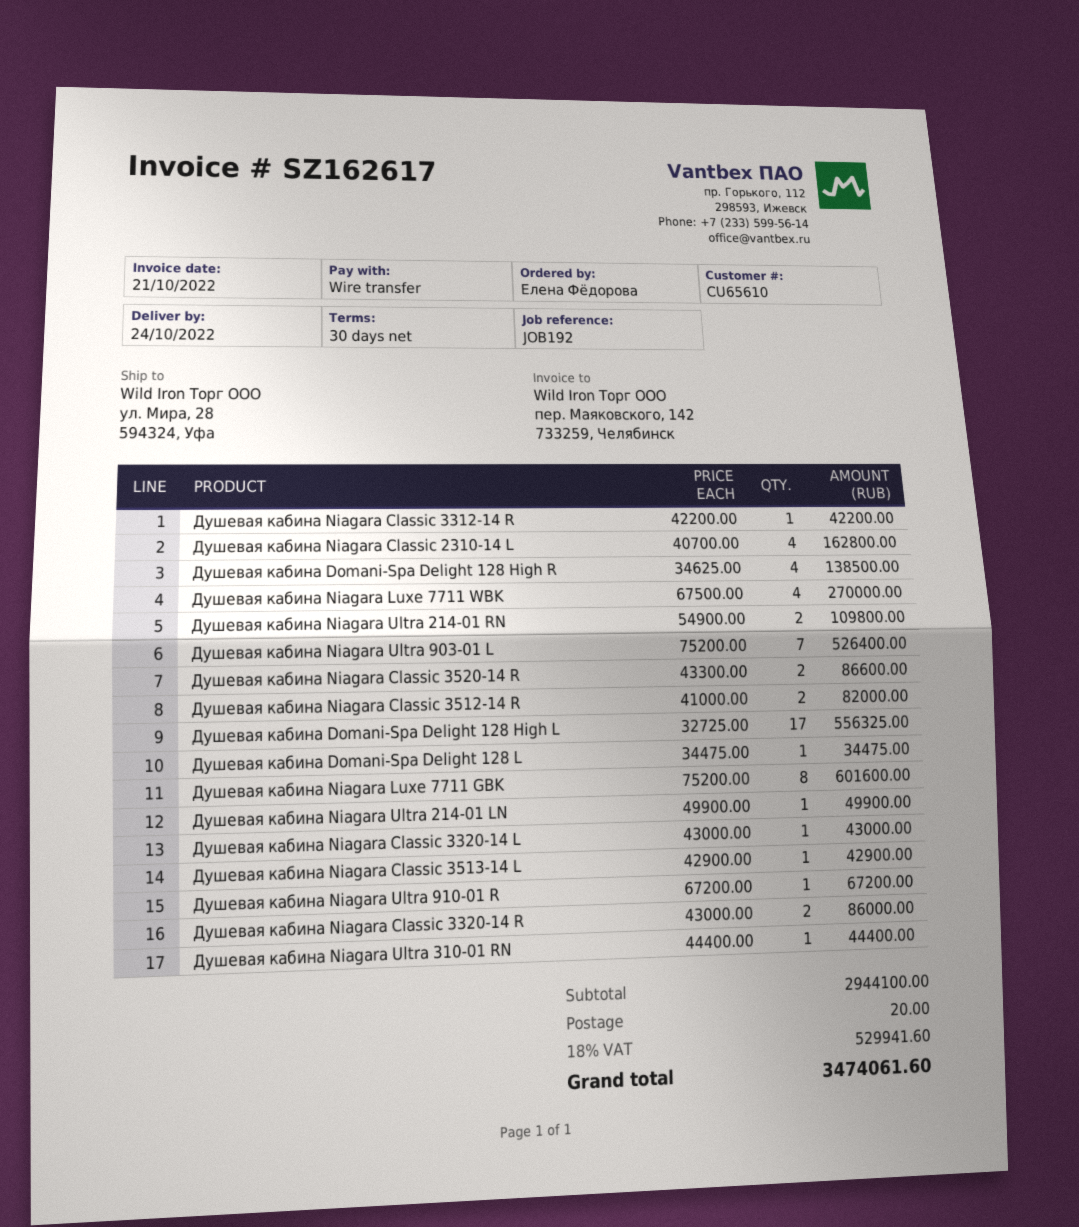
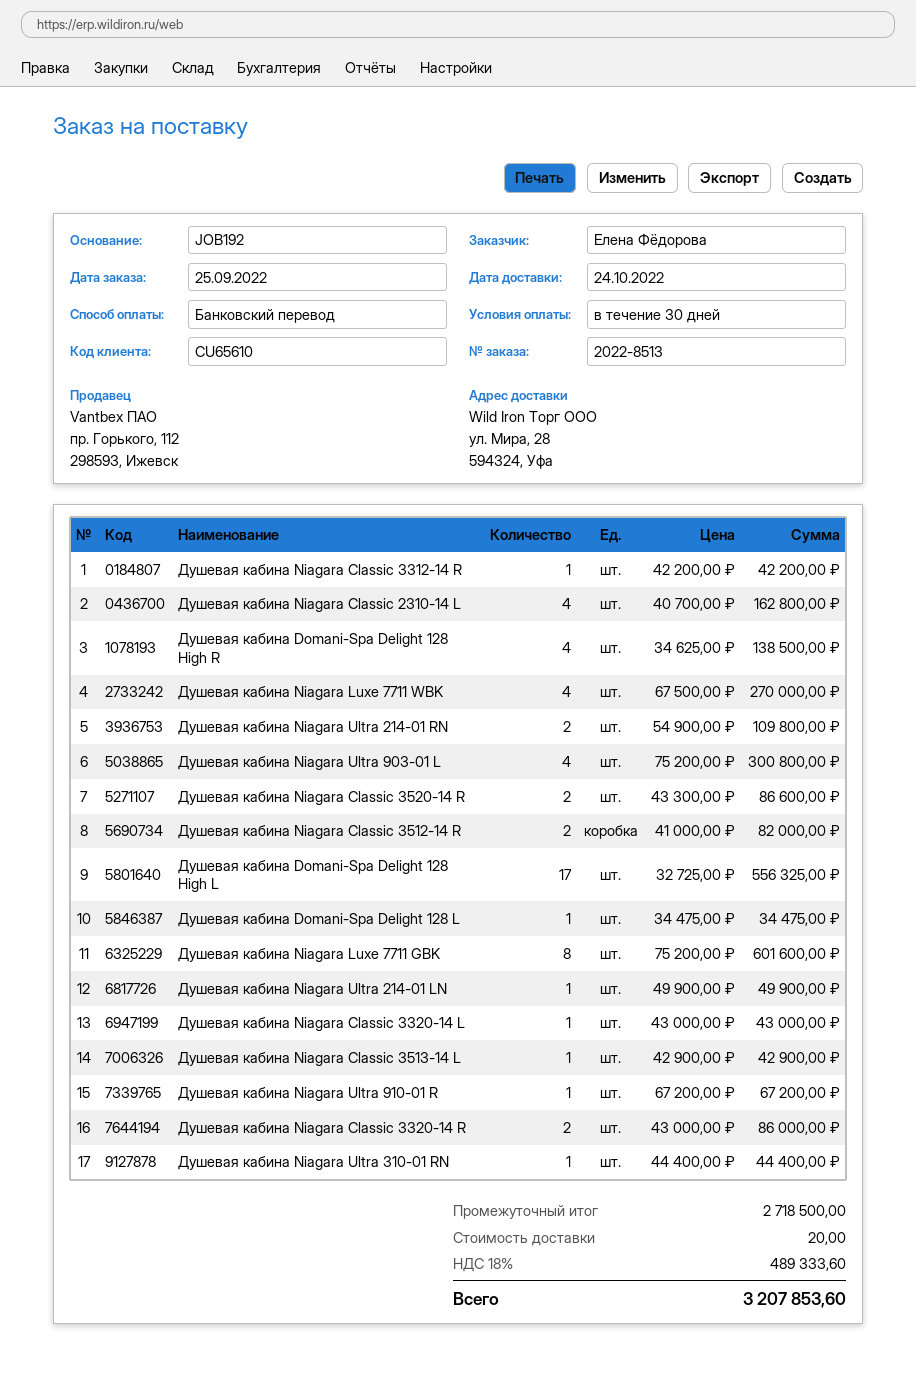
Душевая кабина Niagara Ultra 903-01 L: 7 x 75200.00 = 526400.00 -> 4 x 75200.00 = 300800.00
subtotal: 2944100.00 -> 2718500.00
tax: 18% = 529941.60 -> 18% = 489333.60
total: 3474061.60 -> 3207853.60

